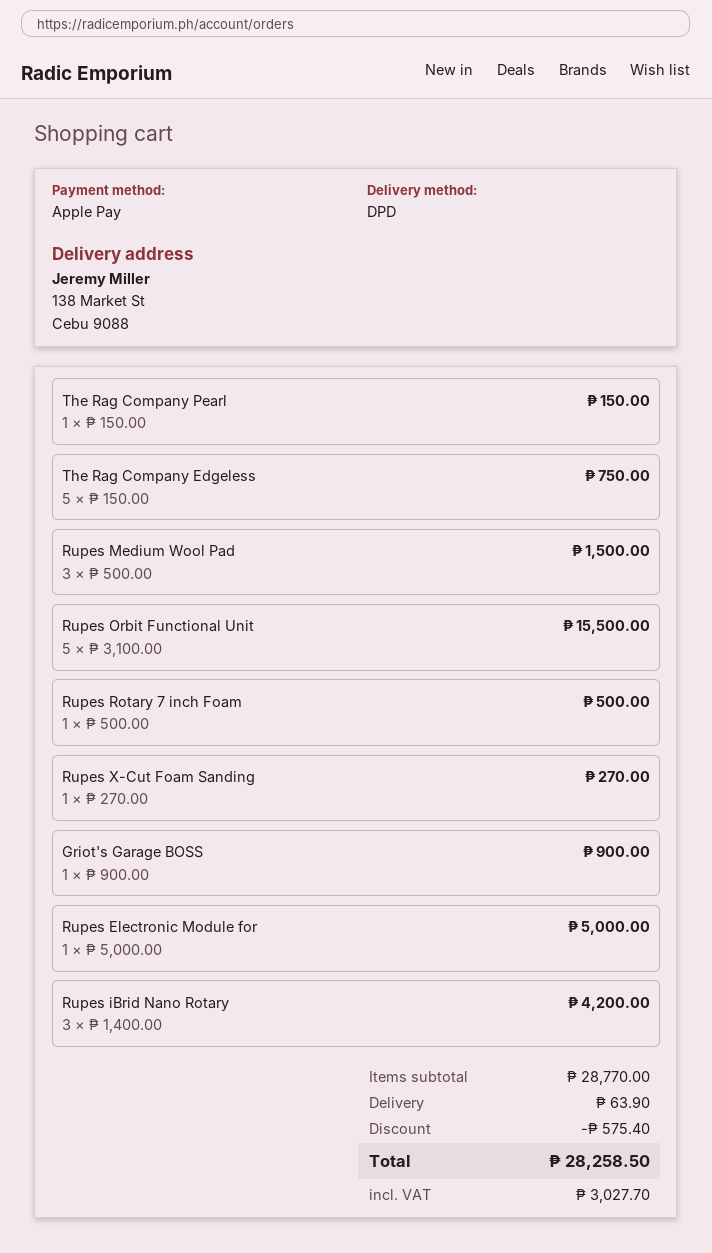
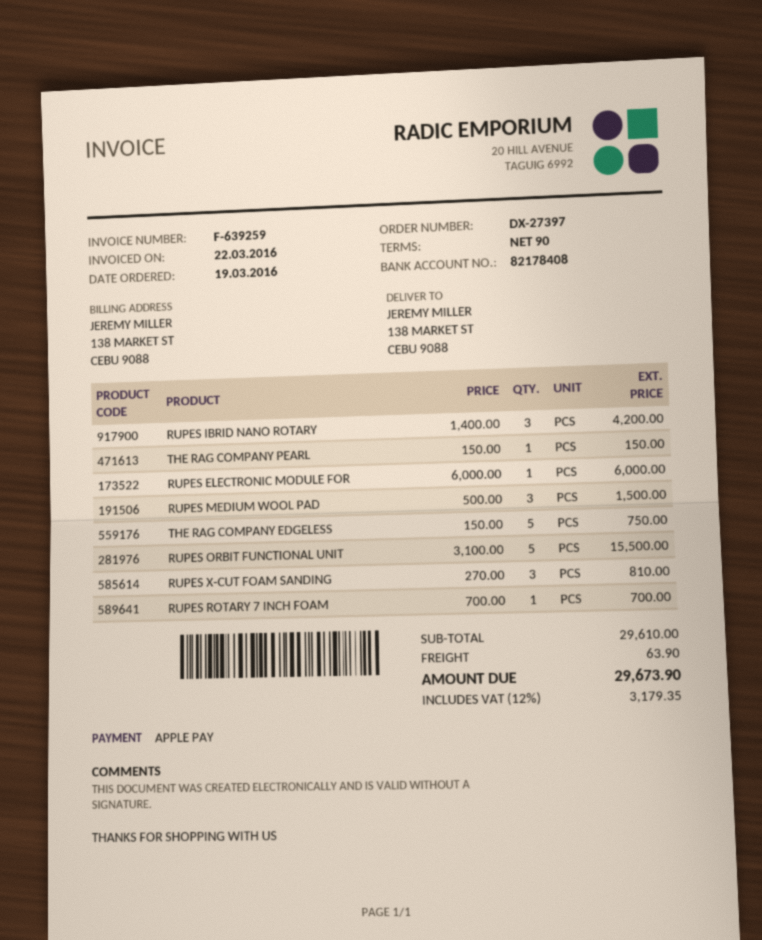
Rupes Rotary 7 inch Foam: 1 x 500.00 = 500.00 -> 1 x 700.00 = 700.00
Rupes X-Cut Foam Sanding: 1 x 270.00 = 270.00 -> 3 x 270.00 = 810.00
Griot's Garage BOSS: 1 x 900.00 = 900.00 -> none
Rupes Electronic Module for: 1 x 5000.00 = 5000.00 -> 1 x 6000.00 = 6000.00
subtotal: 28770.00 -> 29610.00
discount: 575.40 -> none
tax: 3027.70 -> 3179.35
total: 28258.50 -> 29673.90

